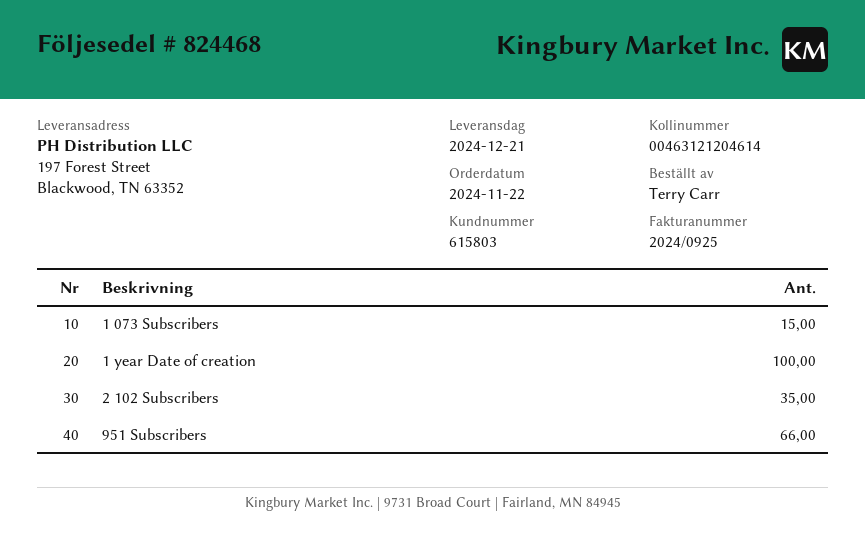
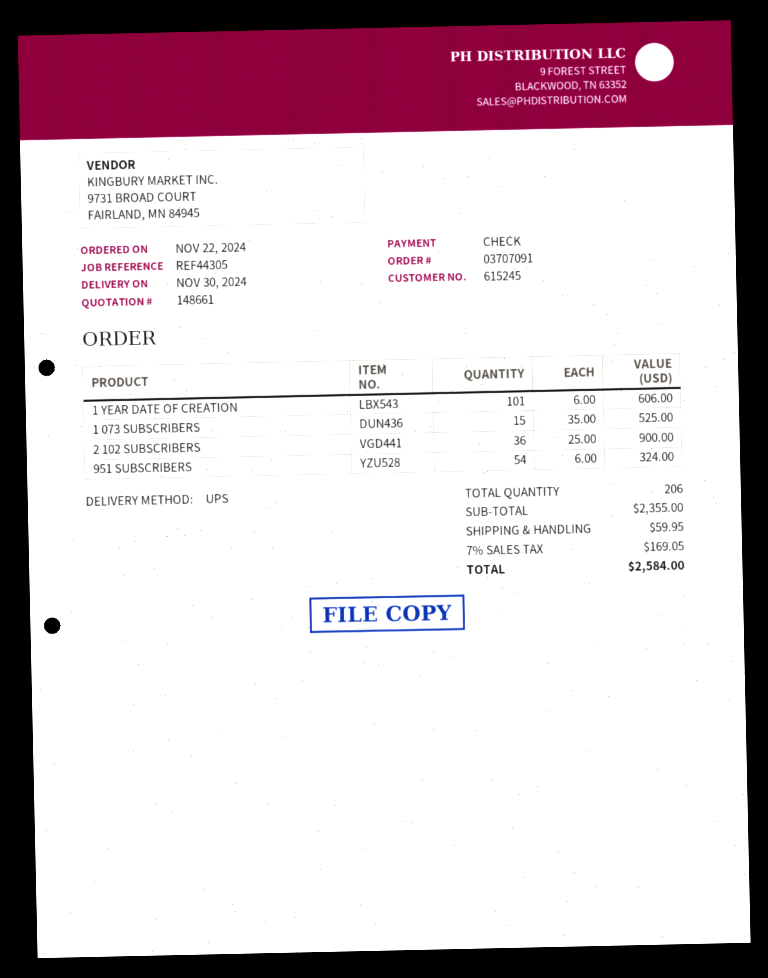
delivery date: 2024-12-21 -> 2024-11-30
customer number: 615803 -> 615245
1 year Date of creation: 100 -> 101
2 102 Subscribers: 35 -> 36
951 Subscribers: 66 -> 54

